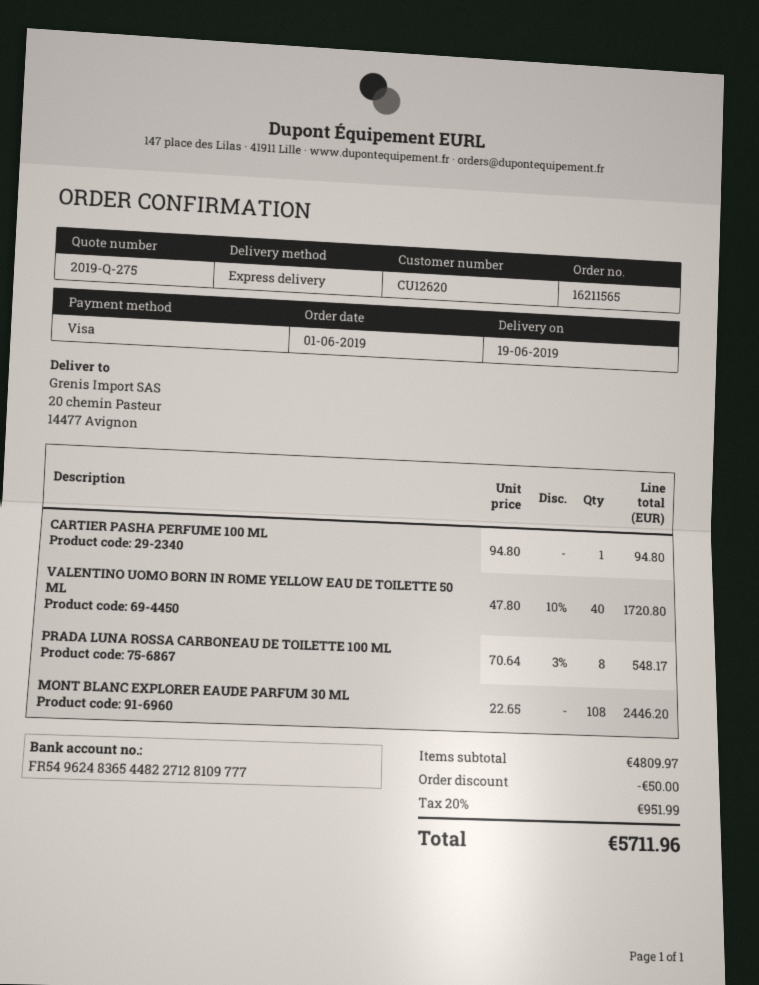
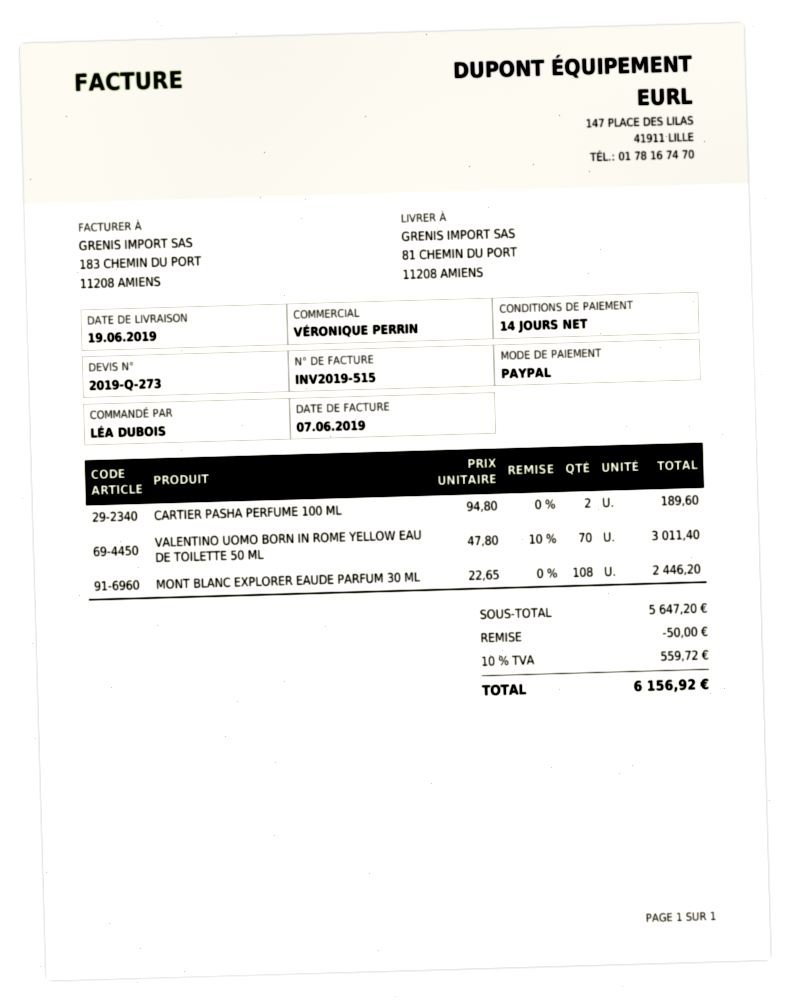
quote number: 2019-Q-275 -> 2019-Q-273
payment method: Visa -> PayPal
ship to: 20 chemin Pasteur, 14477 Avignon -> 81 CHEMIN DU PORT, 11208 AMIENS
CARTIER PASHA PERFUME 100 ML: 1 x 94.80 = 94.80 -> 2 x 94.80 = 189.60
VALENTINO UOMO BORN IN ROME YELLOW EAU DE TOILETTE 50 ML: 40 x 47.80 - 10% = 1720.80 -> 70 x 47.80 - 10% = 3011.40
PRADA LUNA ROSSA CARBONEAU DE TOILETTE 100 ML: 8 x 70.64 - 3% = 548.17 -> none
subtotal: 4809.97 -> 5647.20
tax: 20% = 951.99 -> 10% = 559.72
total: 5711.96 -> 6156.92

